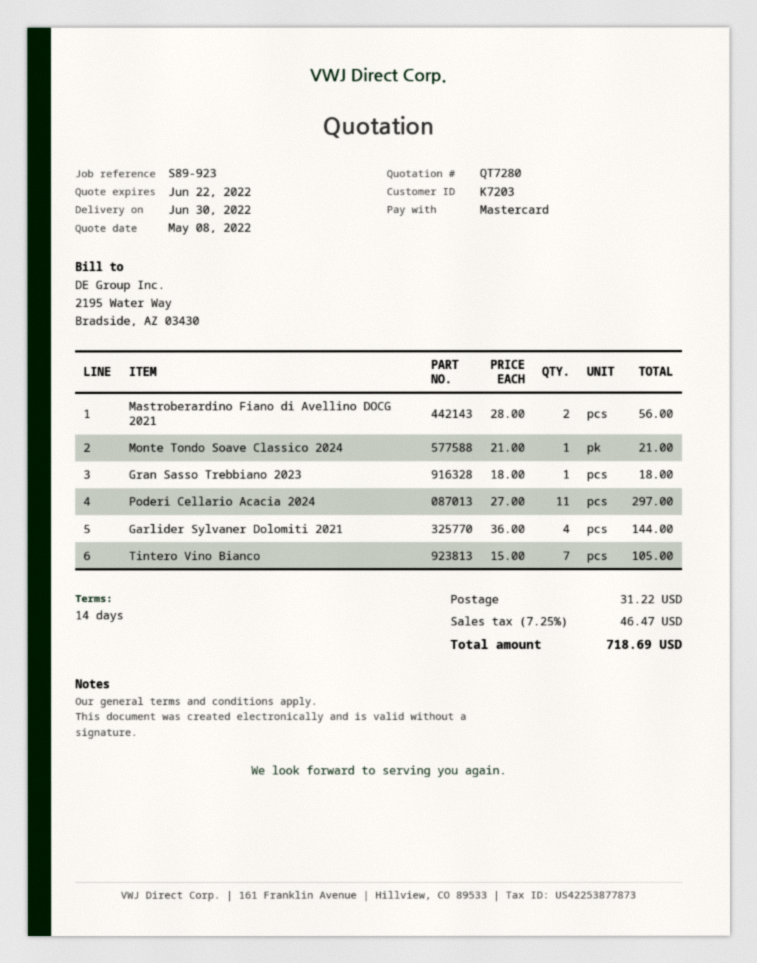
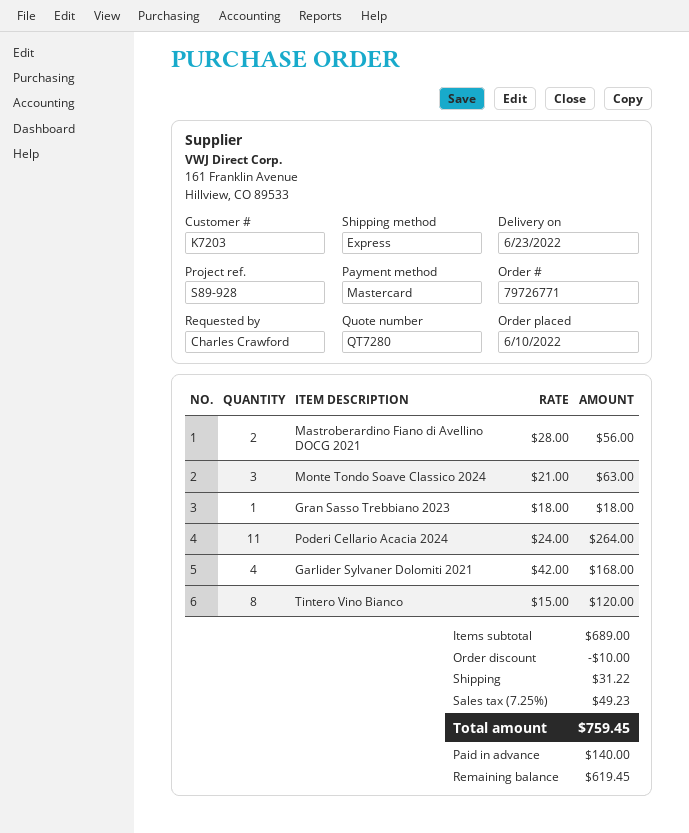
delivery date: 2022-06-30 -> 2022-06-23
reference: S89-923 -> S89-928
Monte Tondo Soave Classico 2024: 1 x 21.00 = 21.00 -> 3 x 21.00 = 63.00
Poderi Cellario Acacia 2024: 11 x 27.00 = 297.00 -> 11 x 24.00 = 264.00
Garlider Sylvaner Dolomiti 2021: 4 x 36.00 = 144.00 -> 4 x 42.00 = 168.00
Tintero Vino Bianco: 7 x 15.00 = 105.00 -> 8 x 15.00 = 120.00
discount: none -> 10.00
tax: 7.25% = 46.47 -> 7.25% = 49.23
total: 718.69 -> 759.45

